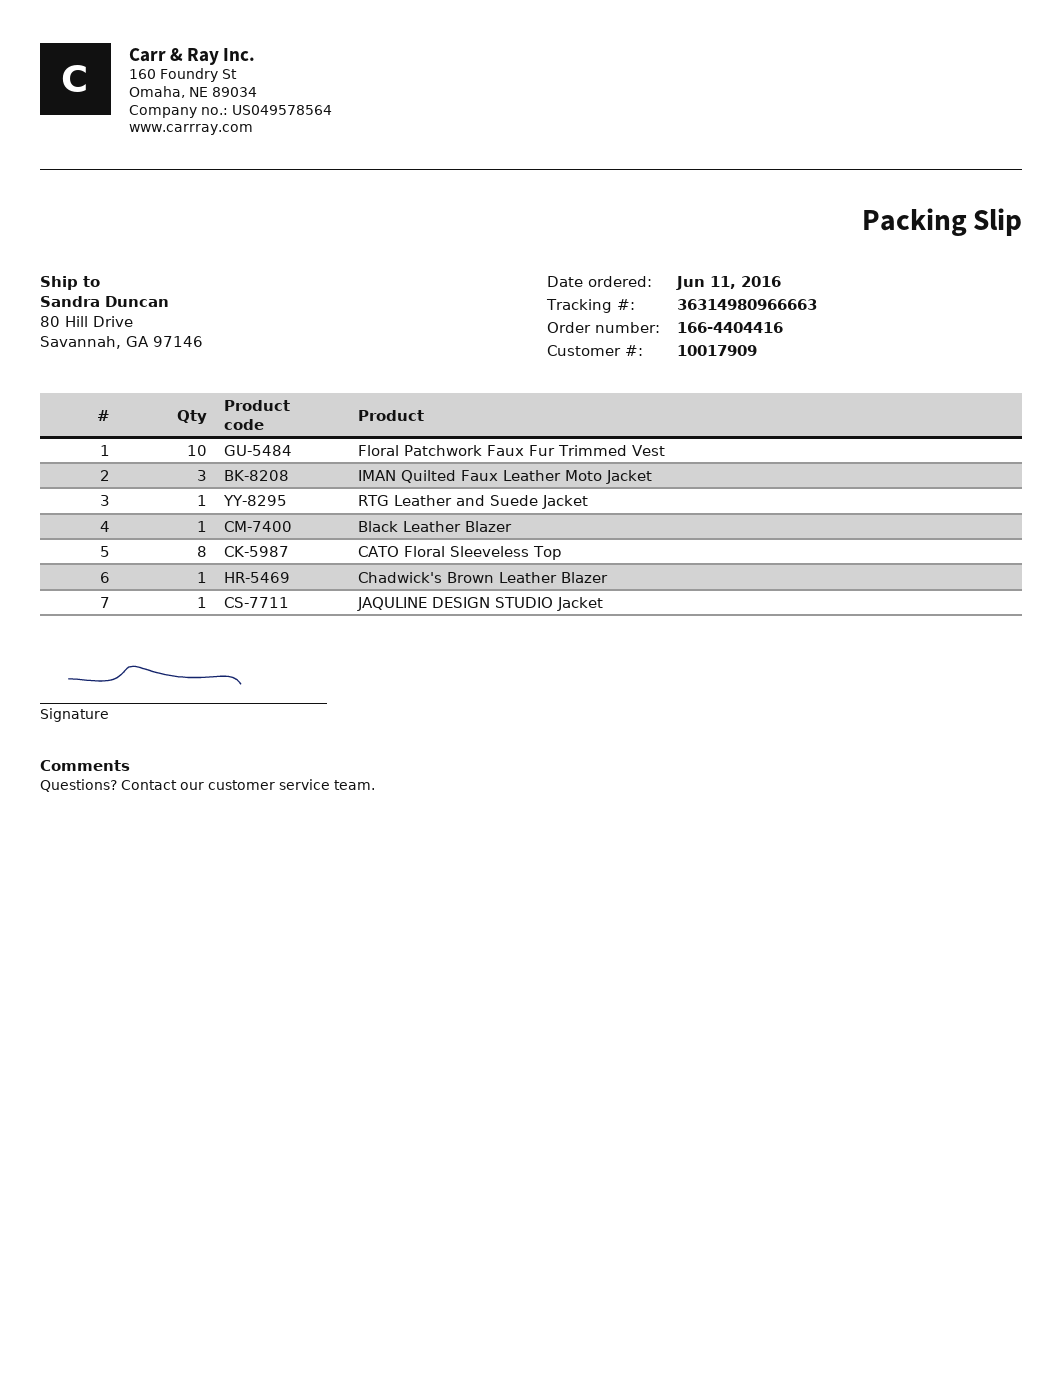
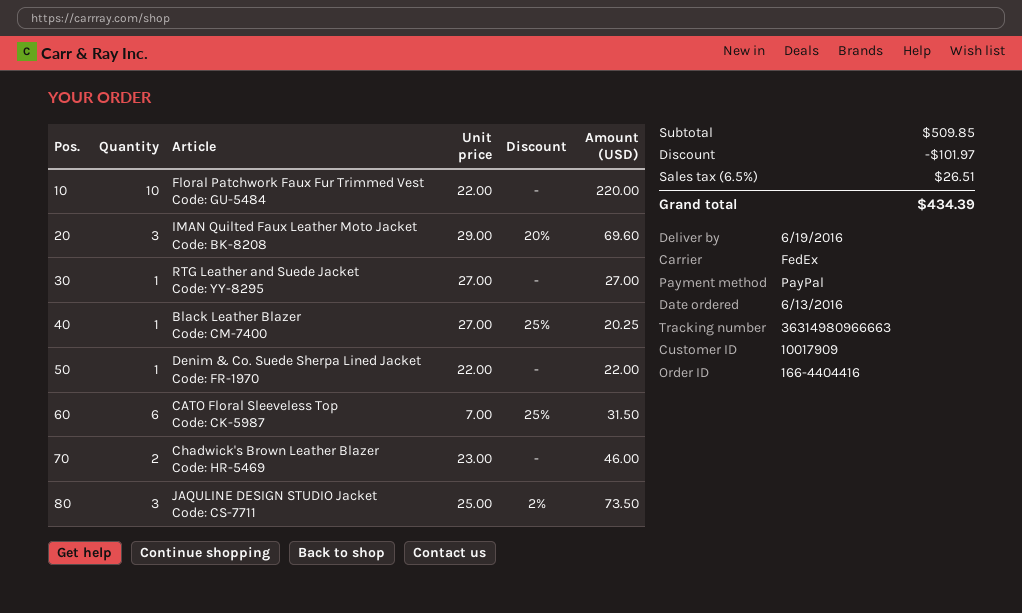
order date: 2016-06-11 -> 2016-06-13
CATO Floral Sleeveless Top: 8 -> 6
Chadwick's Brown Leather Blazer: 1 -> 2
JAQULINE DESIGN STUDIO Jacket: 1 -> 3
Denim & Co. Suede Sherpa Lined Jacket: none -> 1

